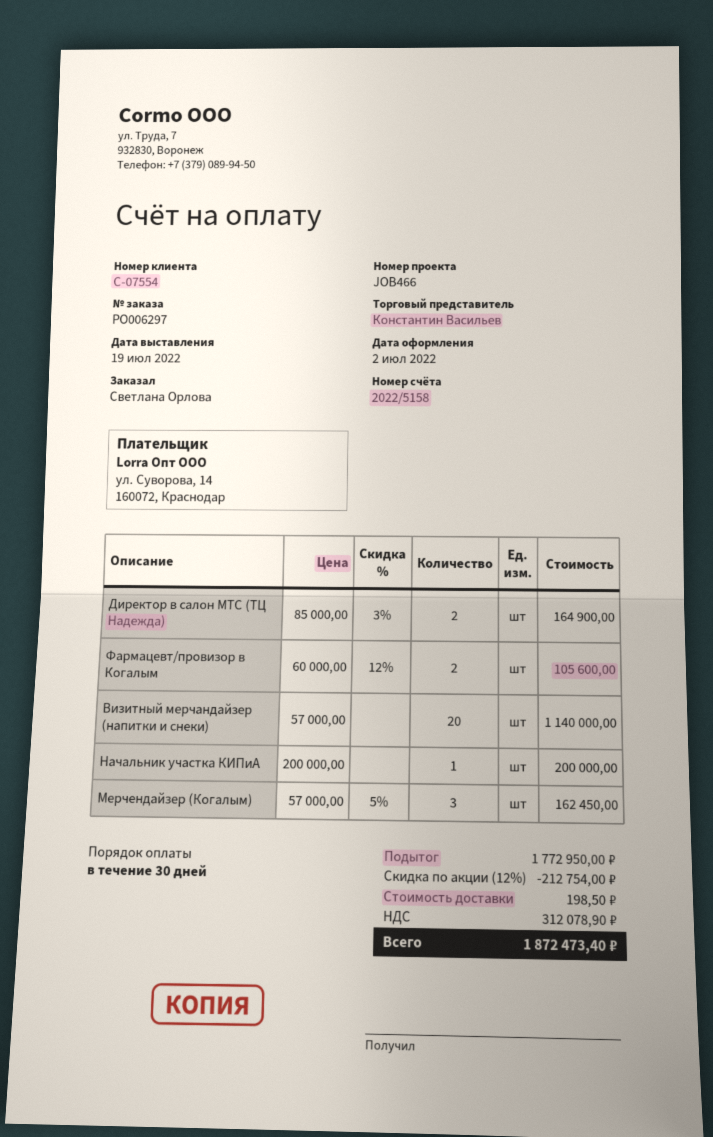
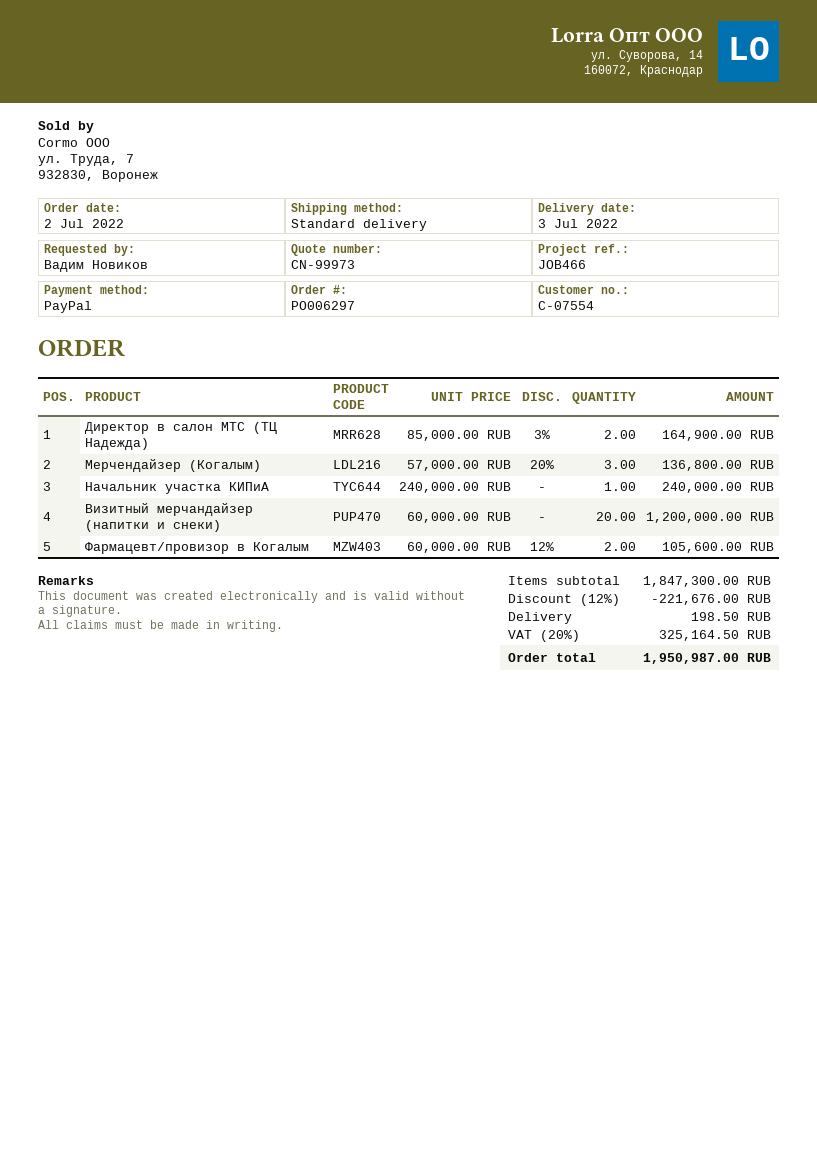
ordered by: Светлана Орлова -> Вадим Новиков
Визитный мерчандайзер (напитки и снеки): 20 x 57000.00 = 1140000.00 -> 20 x 60000.00 = 1200000.00
Начальник участка КИПиА: 1 x 200000.00 = 200000.00 -> 1 x 240000.00 = 240000.00
Мерчендайзер (Когалым): 3 x 57000.00 - 5% = 162450.00 -> 3 x 57000.00 - 20% = 136800.00
subtotal: 1772950.00 -> 1847300.00
discount: 12% = 212754.00 -> 12% = 221676.00
tax: 312078.90 -> 325164.50
total: 1872473.40 -> 1950987.00

